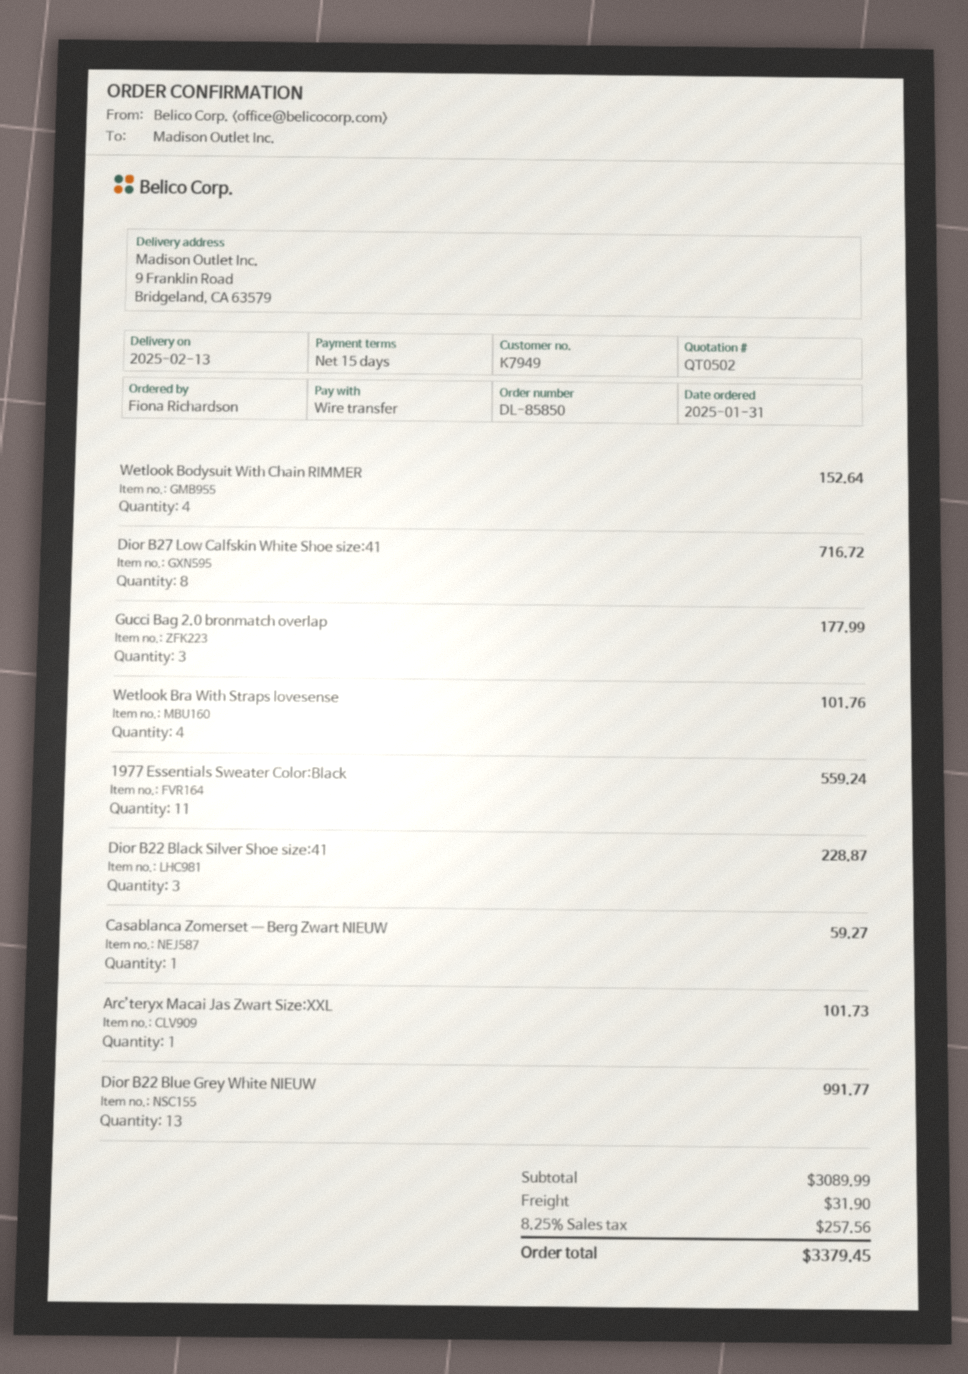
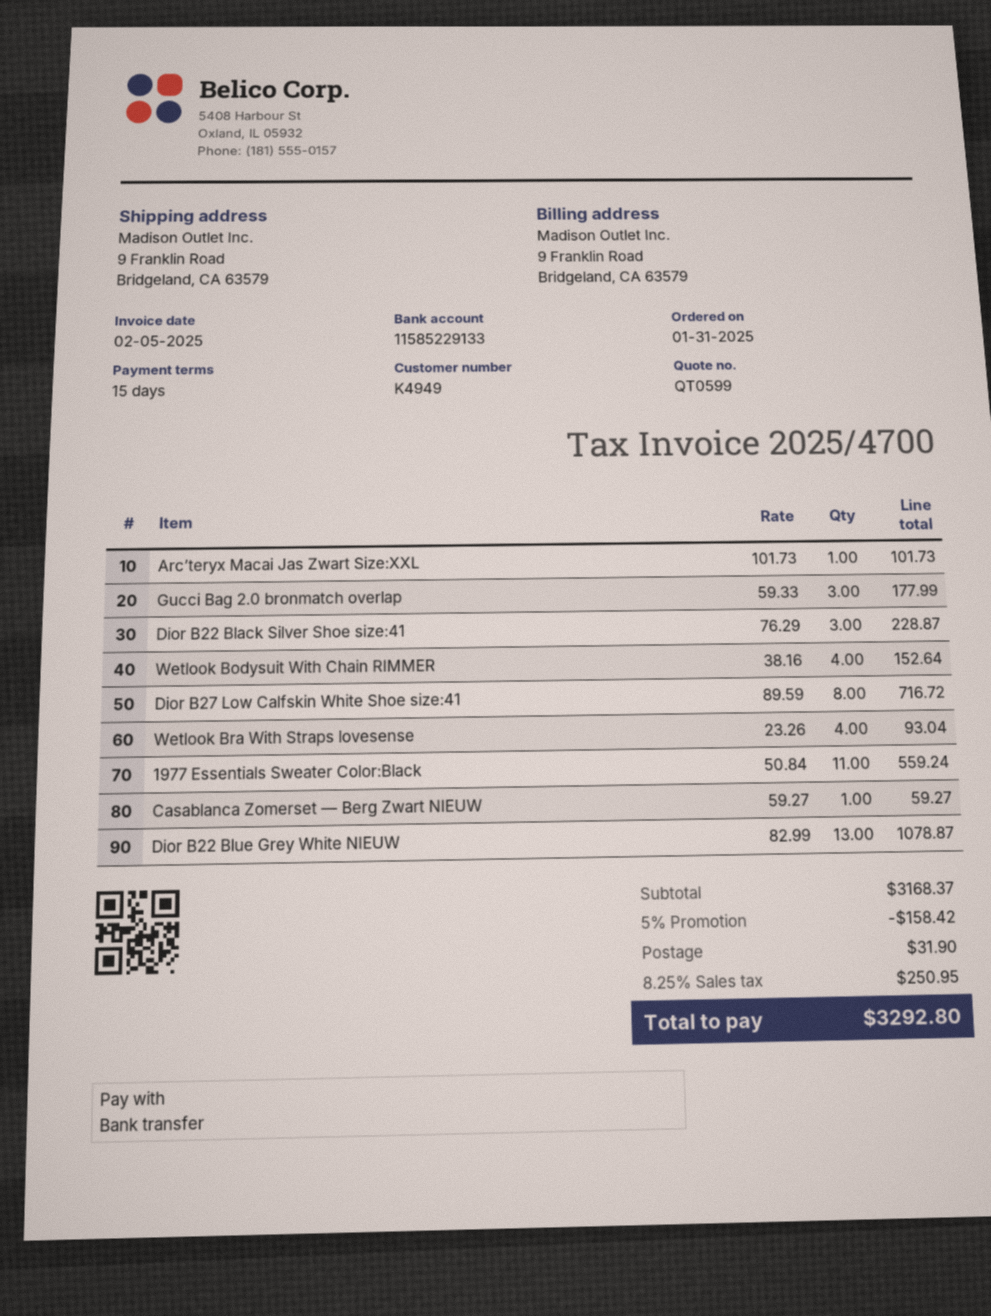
quote number: QT0502 -> QT0599
customer number: K7949 -> K4949
Wetlook Bra With Straps lovesense: 4 for 101.76 -> 4 for 93.04
Dior B22 Blue Grey White NIEUW: 13 for 991.77 -> 13 for 1078.87
subtotal: 3089.99 -> 3168.37
discount: none -> 5% = 158.42
tax: 8.25% = 257.56 -> 8.25% = 250.95
total: 3379.45 -> 3292.80

